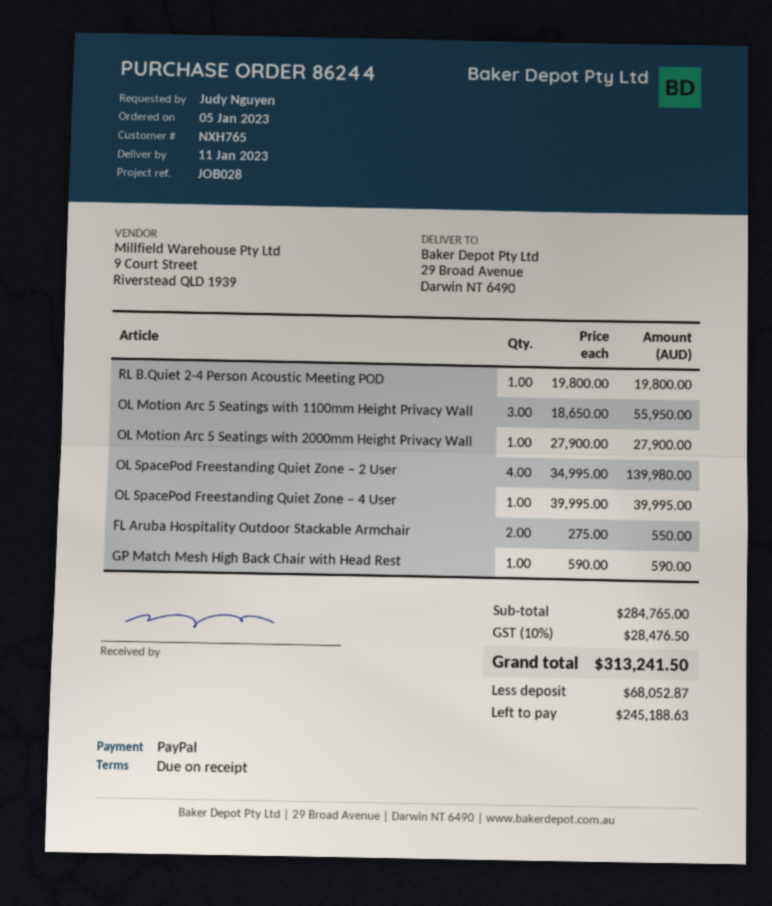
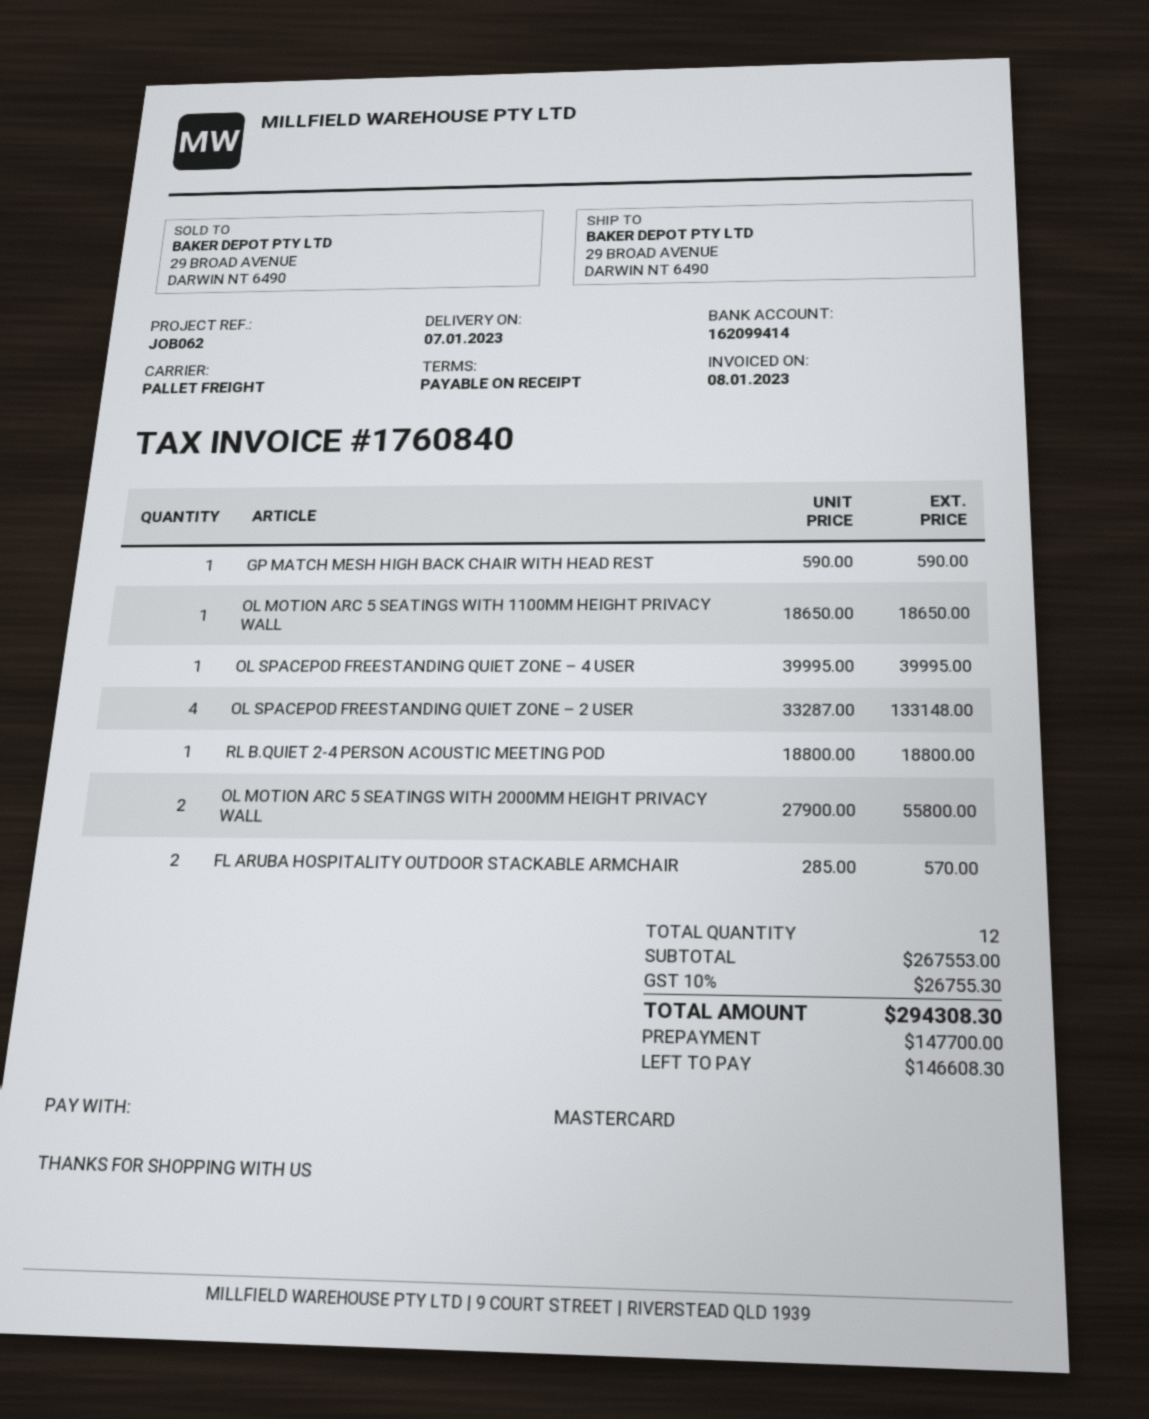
delivery date: 2023-01-11 -> 2023-01-07
reference: JOB028 -> JOB062
payment method: PayPal -> Mastercard
RL B.Quiet 2-4 Person Acoustic Meeting POD: 1 x 19800.00 = 19800.00 -> 1 x 18800.00 = 18800.00
OL Motion Arc 5 Seatings with 1100mm Height Privacy Wall: 3 x 18650.00 = 55950.00 -> 1 x 18650.00 = 18650.00
OL Motion Arc 5 Seatings with 2000mm Height Privacy Wall: 1 x 27900.00 = 27900.00 -> 2 x 27900.00 = 55800.00
OL SpacePod Freestanding Quiet Zone – 2 User: 4 x 34995.00 = 139980.00 -> 4 x 33287.00 = 133148.00
FL Aruba Hospitality Outdoor Stackable Armchair: 2 x 275.00 = 550.00 -> 2 x 285.00 = 570.00
subtotal: 284765.00 -> 267553.00
tax: 10% = 28476.50 -> 10% = 26755.30
total: 313241.50 -> 294308.30
deposit: 68052.87 -> 147700.00
balance: 245188.63 -> 146608.30

